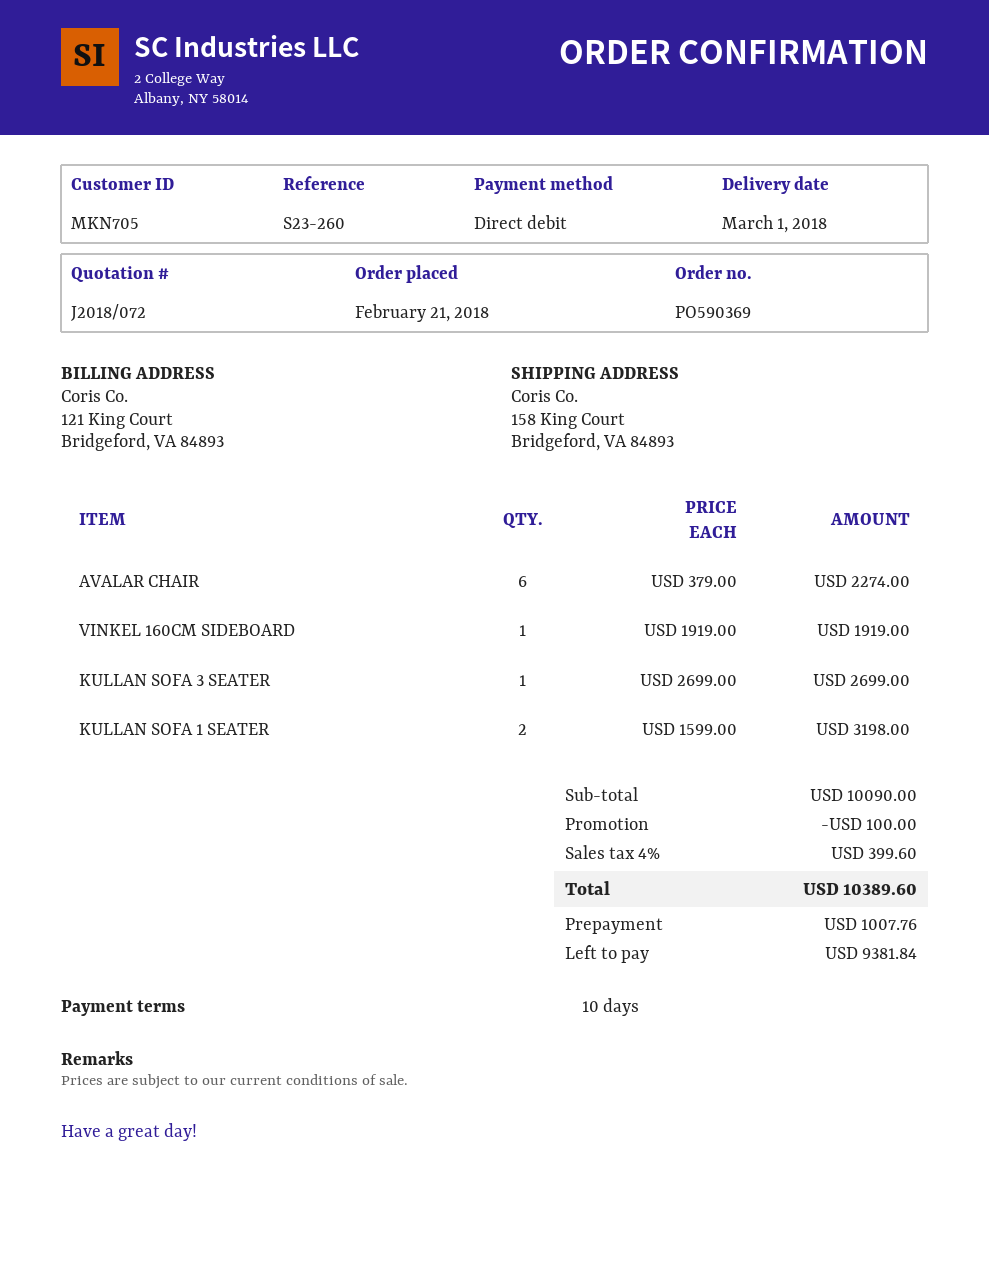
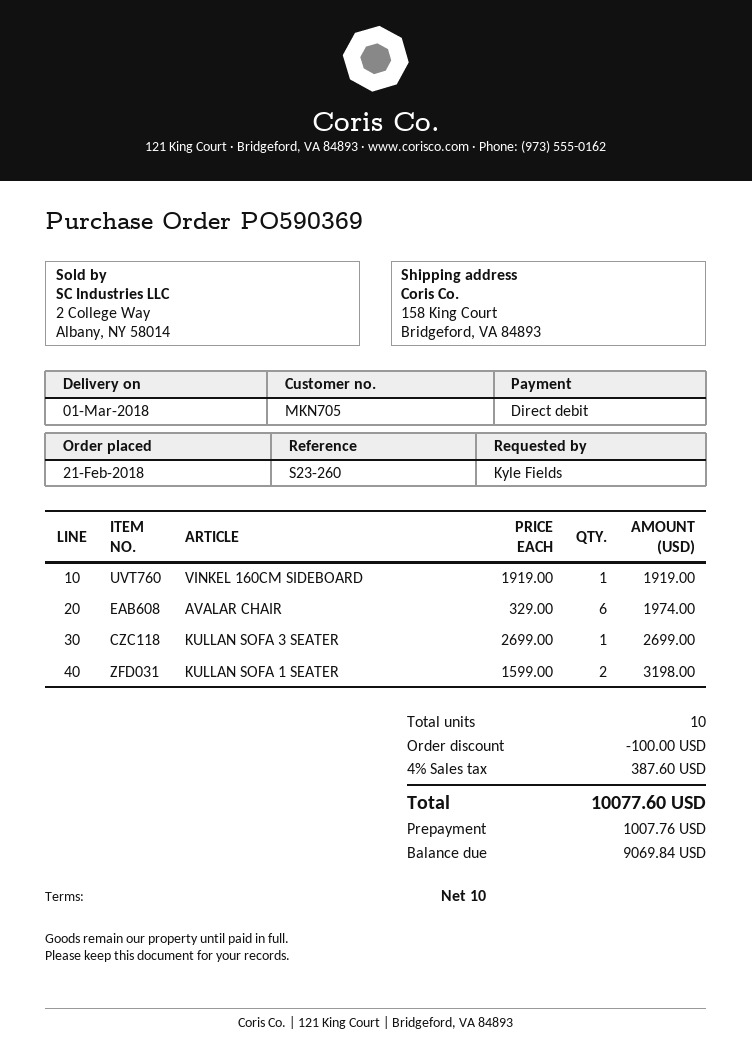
AVALAR CHAIR: 6 x 379.00 = 2274.00 -> 6 x 329.00 = 1974.00
tax: 4% = 399.60 -> 4% = 387.60
total: 10389.60 -> 10077.60
balance: 9381.84 -> 9069.84

